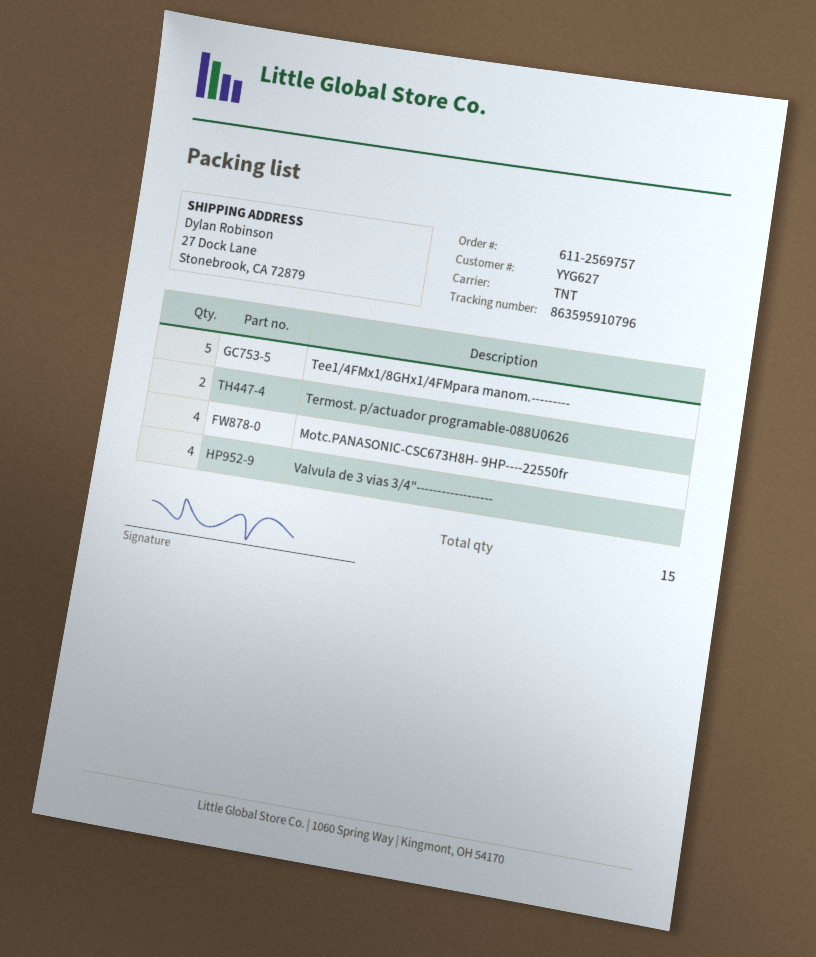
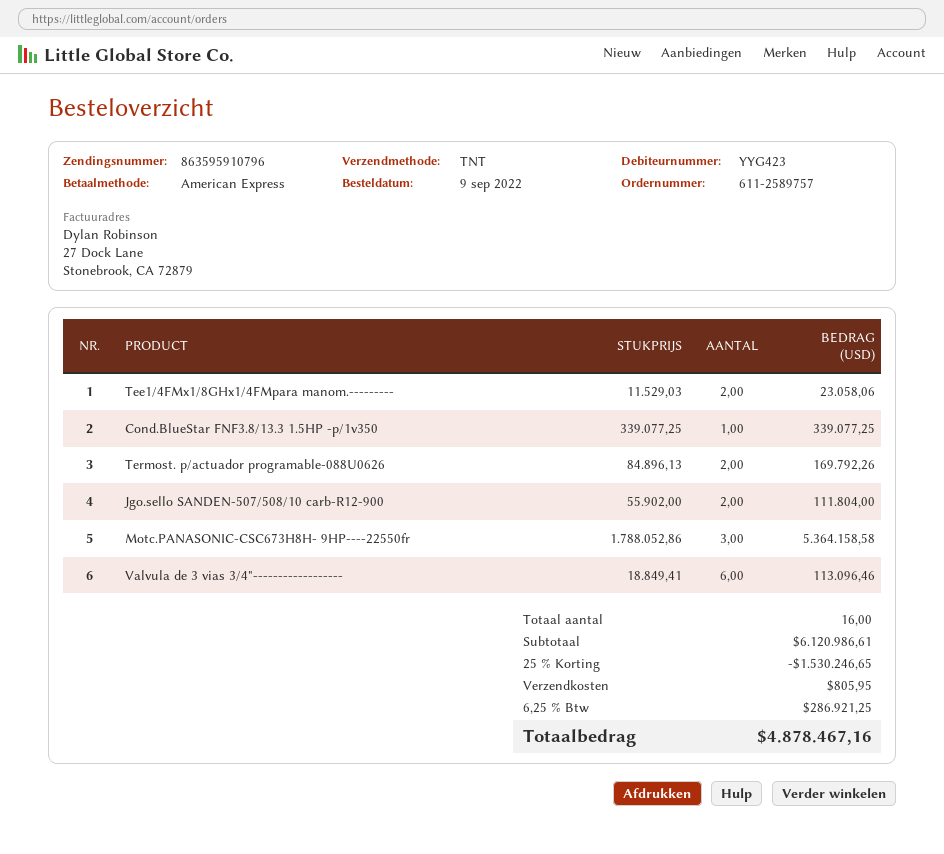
order number: 611-2569757 -> 611-2589757
customer number: YYG627 -> YYG423
Tee1/4FMx1/8GHx1/4FMpara manom.---------: 5 -> 2
Motc.PANASONIC-CSC673H8H- 9HP----22550fr: 4 -> 3
Valvula de 3 vias 3/4"------------------: 4 -> 6
Cond.BlueStar FNF3.8/13.3 1.5HP -p/1v350: none -> 1
Jgo.sello SANDEN-507/508/10 carb-R12-900: none -> 2
total quantity: 15 -> 16

